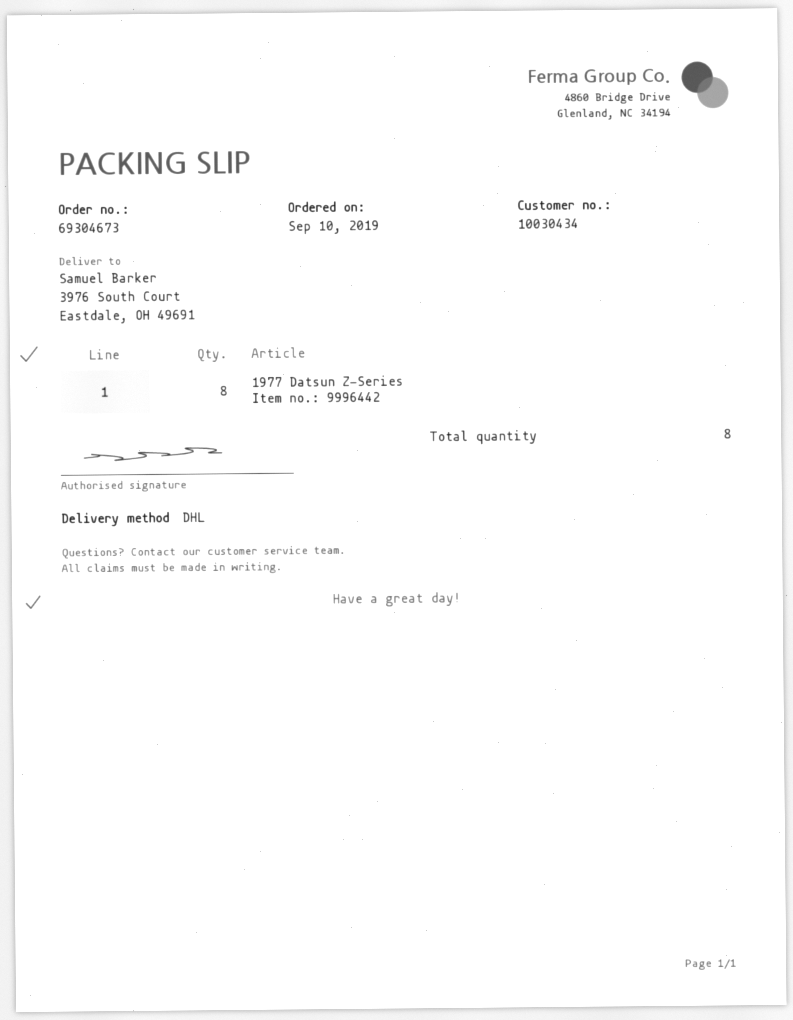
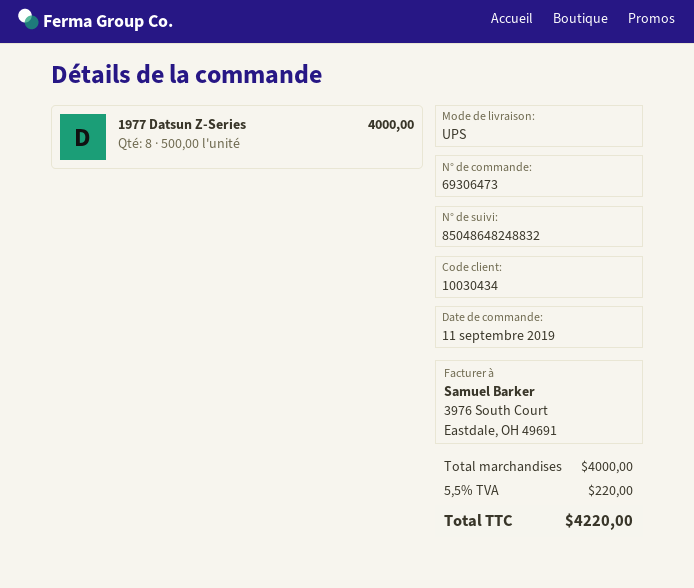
order number: 69304673 -> 69306473
order date: 2019-09-10 -> 2019-09-11
shipping method: DHL -> UPS

